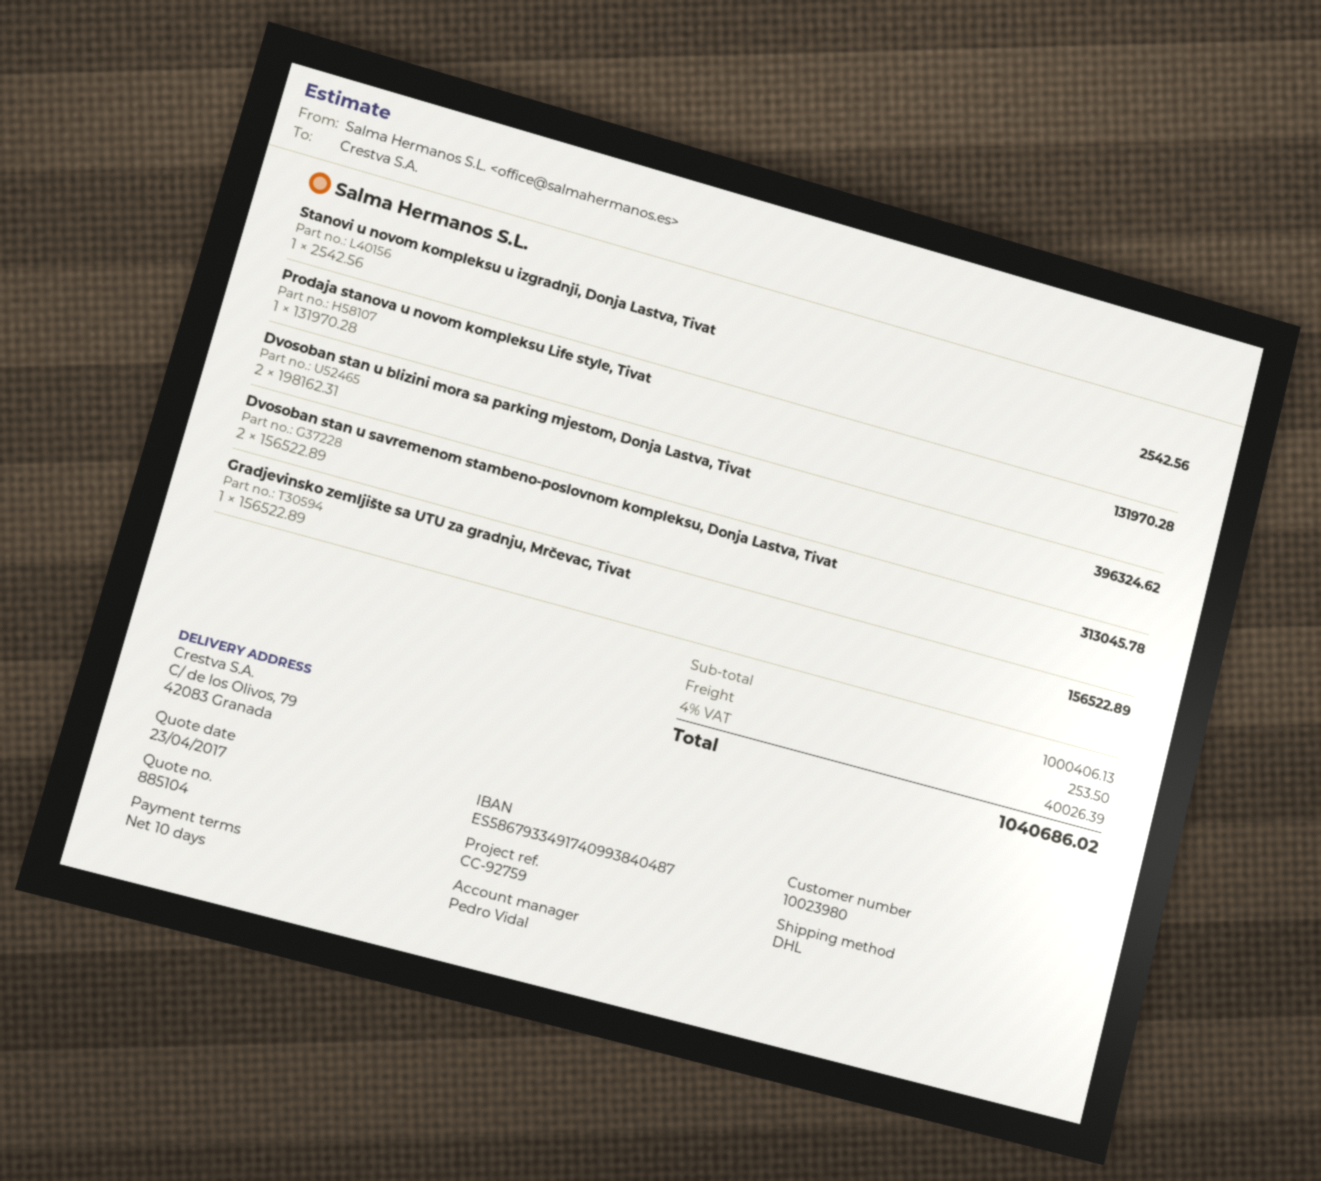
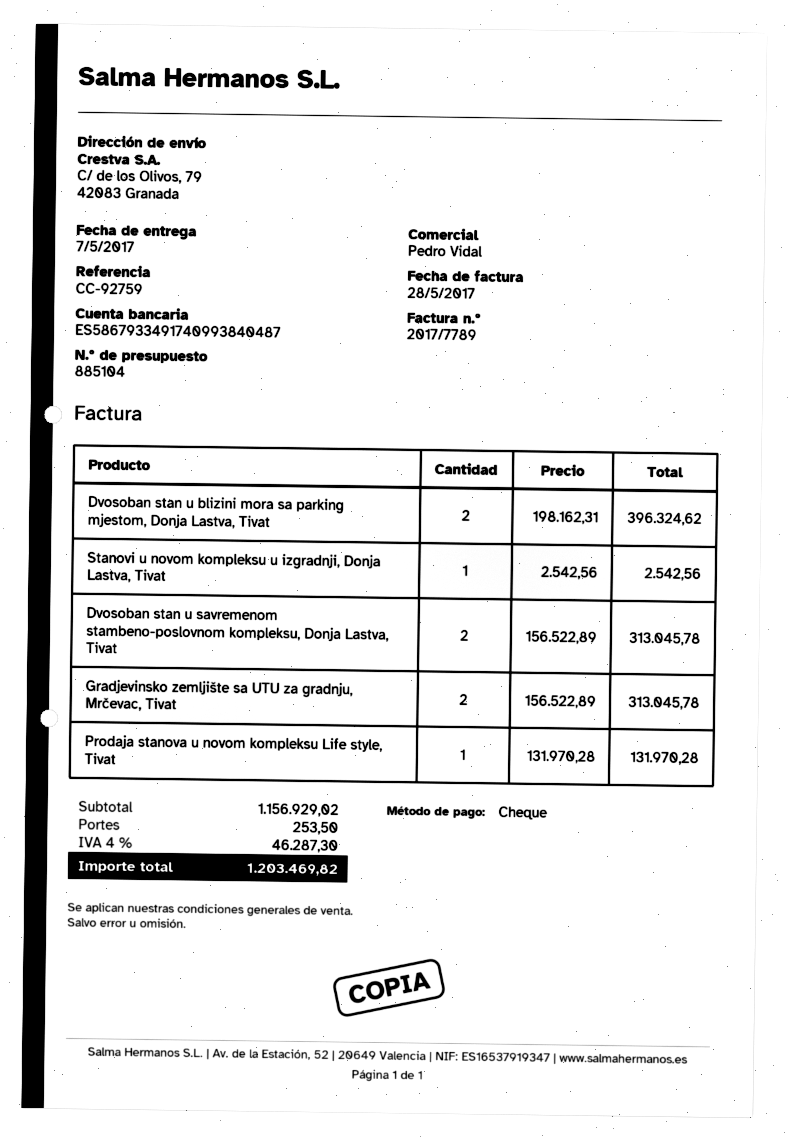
Gradjevinsko zemljište sa UTU za gradnju, Mrčevac, Tivat: 1 x 156522.89 = 156522.89 -> 2 x 156522.89 = 313045.78
subtotal: 1000406.13 -> 1156929.02
tax: 4% = 40026.39 -> 4% = 46287.30
total: 1040686.02 -> 1203469.82

